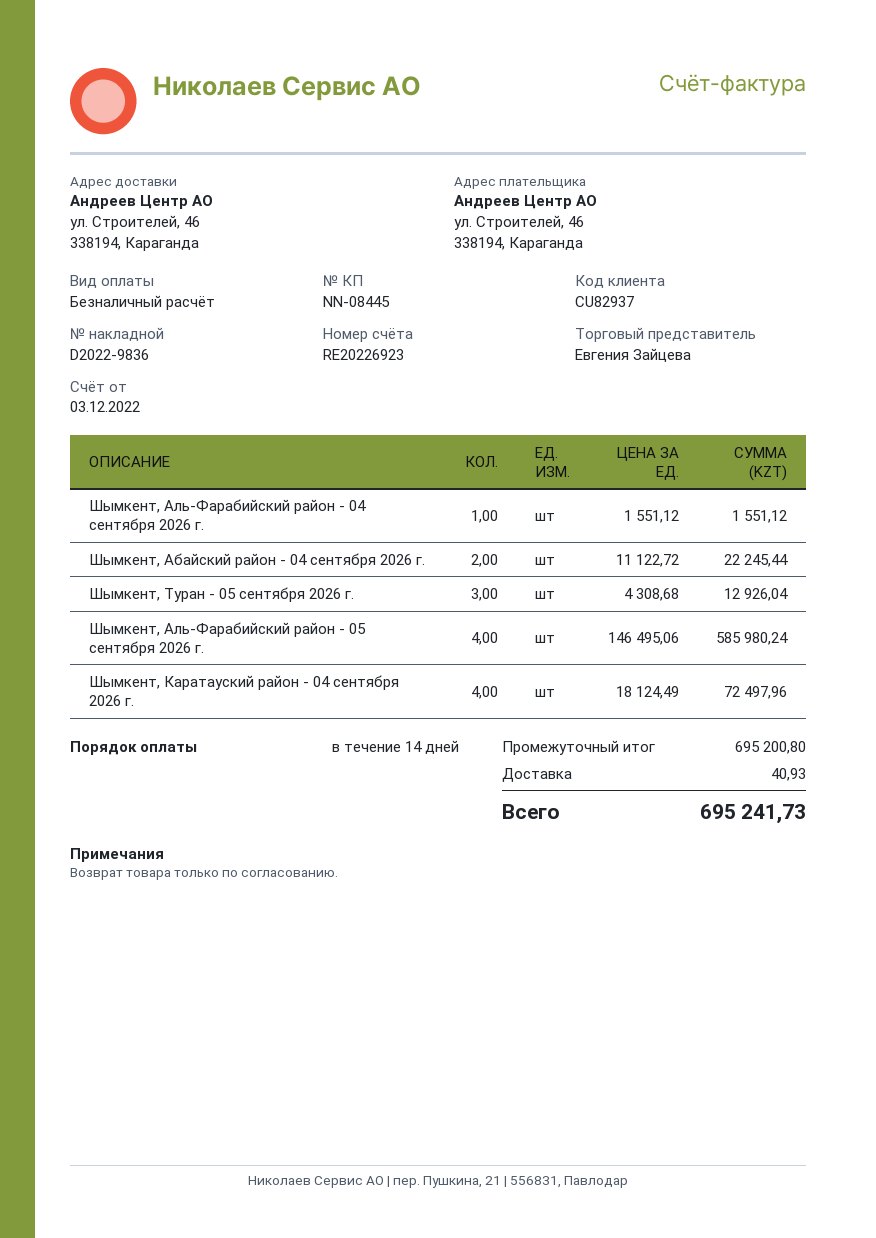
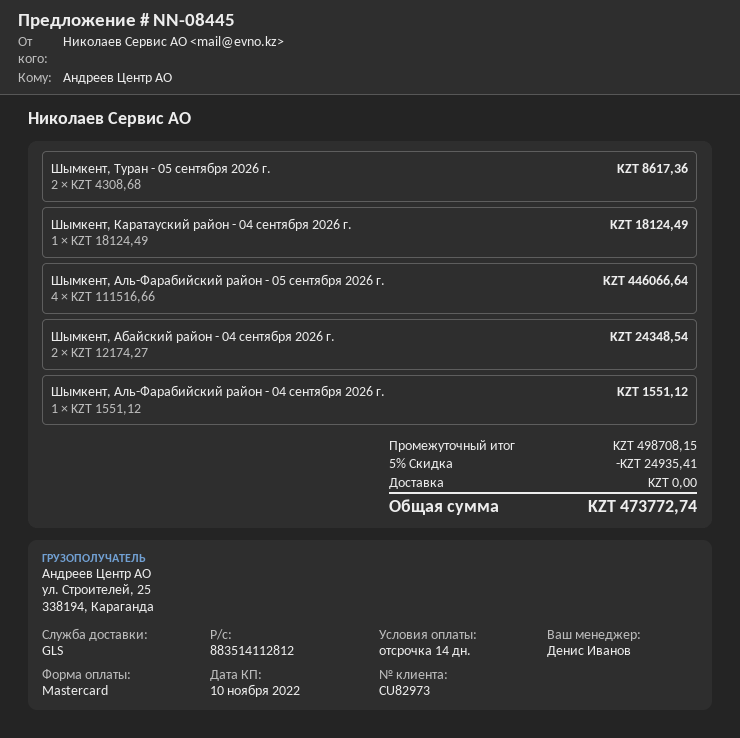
customer number: CU82937 -> CU82973
sales rep: Евгения Зайцева -> Денис Иванов
payment method: bank transfer -> Mastercard
ship to: ул. Строителей, 46, 338194, Караганда -> ул. Строителей, 25, 338194, Караганда
Шымкент, Абайский район - 04 сентября 2026 г.: 2 x 11122.72 = 22245.44 -> 2 x 12174.27 = 24348.54
Шымкент, Туран - 05 сентября 2026 г.: 3 x 4308.68 = 12926.04 -> 2 x 4308.68 = 8617.36
Шымкент, Аль-Фарабийский район - 05 сентября 2026 г.: 4 x 146495.06 = 585980.24 -> 4 x 111516.66 = 446066.64
Шымкент, Каратауский район - 04 сентября 2026 г.: 4 x 18124.49 = 72497.96 -> 1 x 18124.49 = 18124.49
subtotal: 695200.80 -> 498708.15
discount: none -> 5% = 24935.41
shipping: 40.93 -> 0.00
total: 695241.73 -> 473772.74

